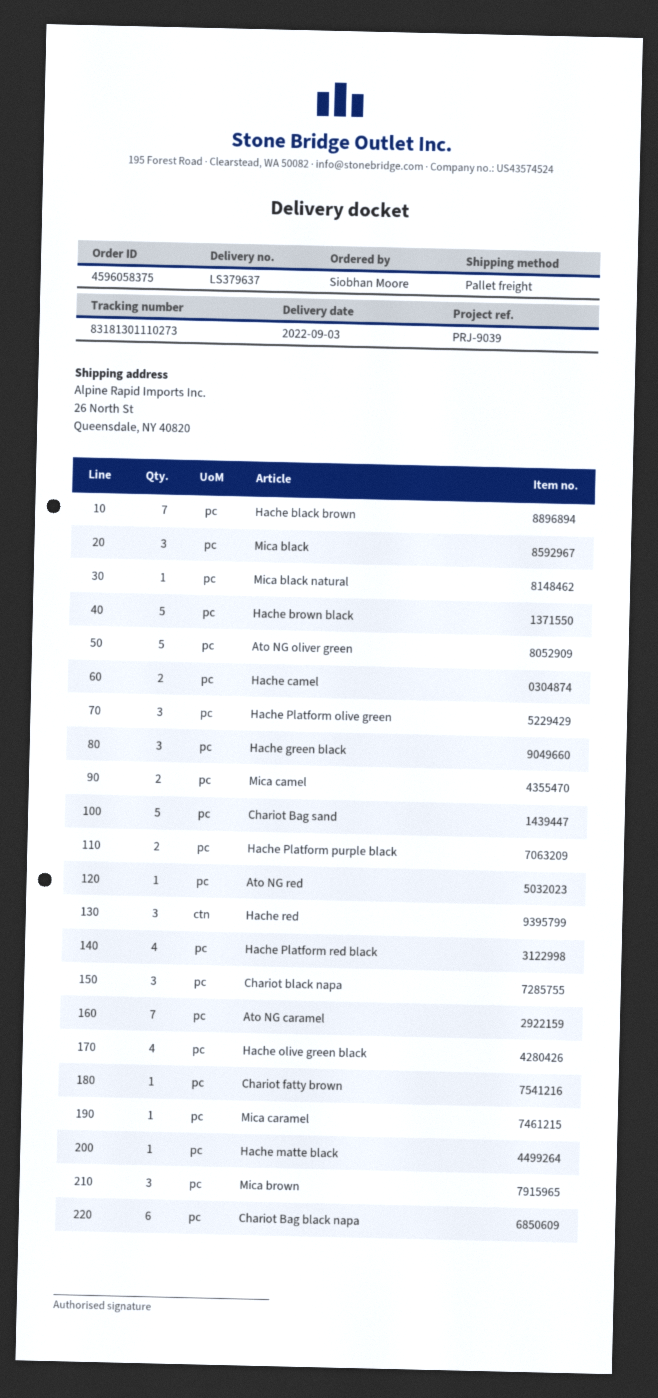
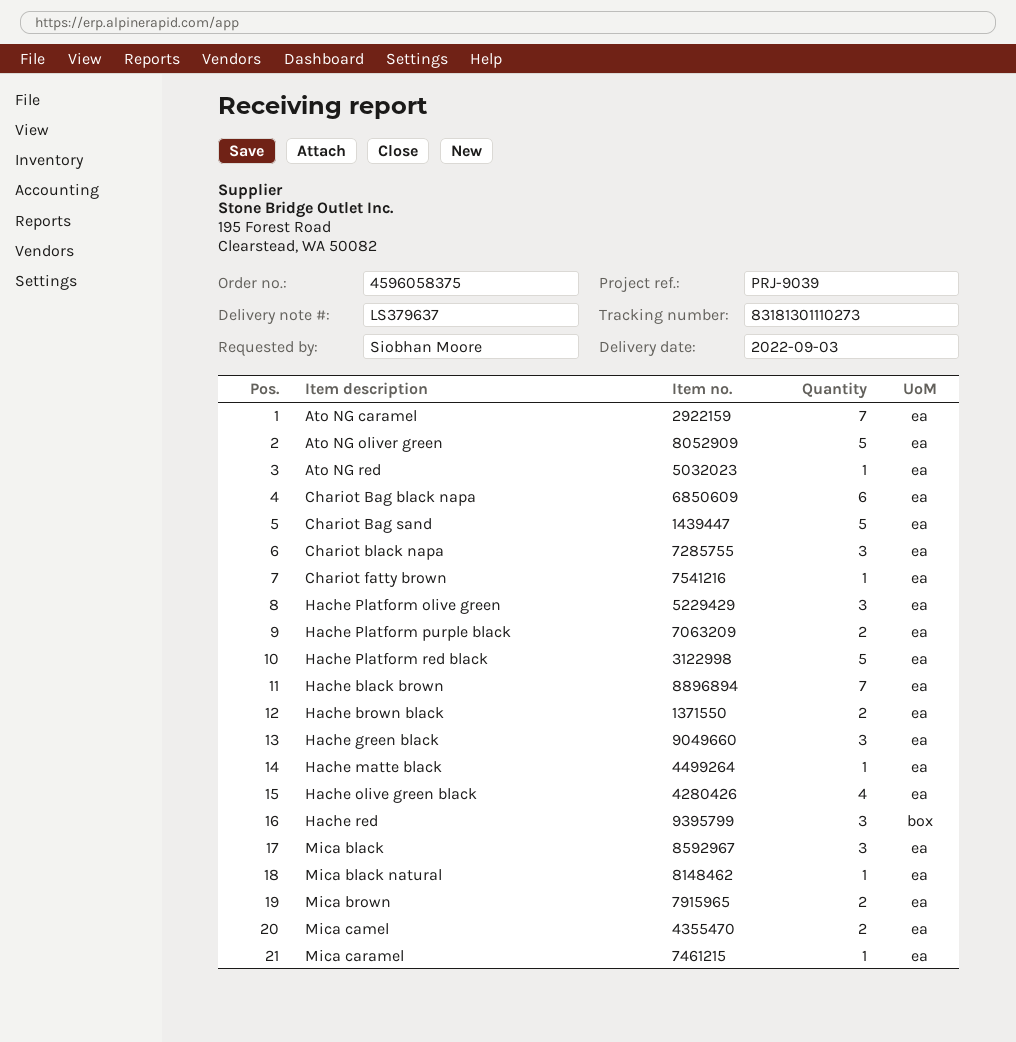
Hache brown black: 5 -> 2
Hache camel: 2 -> none
Hache Platform red black: 4 -> 5
Mica brown: 3 -> 2

